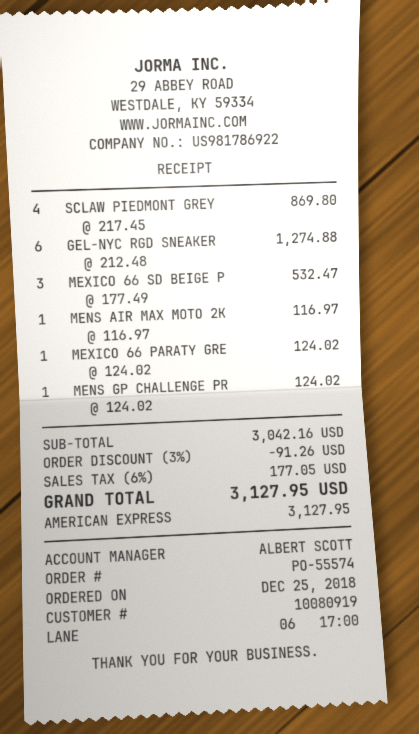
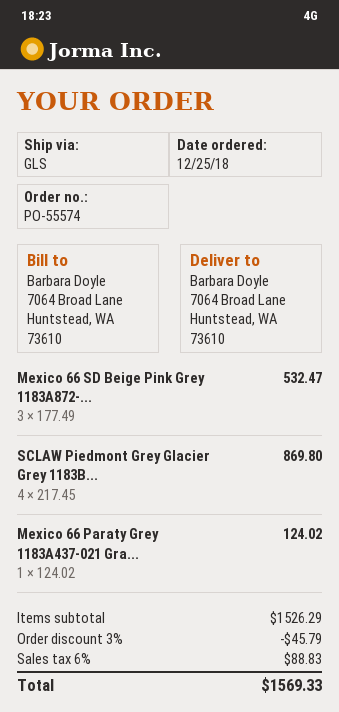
GEL-NYC RGD SNEAKER: 6 x 212.48 = 1274.88 -> none
MENS AIR MAX MOTO 2K: 1 x 116.97 = 116.97 -> none
MENS GP CHALLENGE PR: 1 x 124.02 = 124.02 -> none
subtotal: 3042.16 -> 1526.29
discount: 3% = 91.26 -> 3% = 45.79
tax: 6% = 177.05 -> 6% = 88.83
total: 3127.95 -> 1569.33

